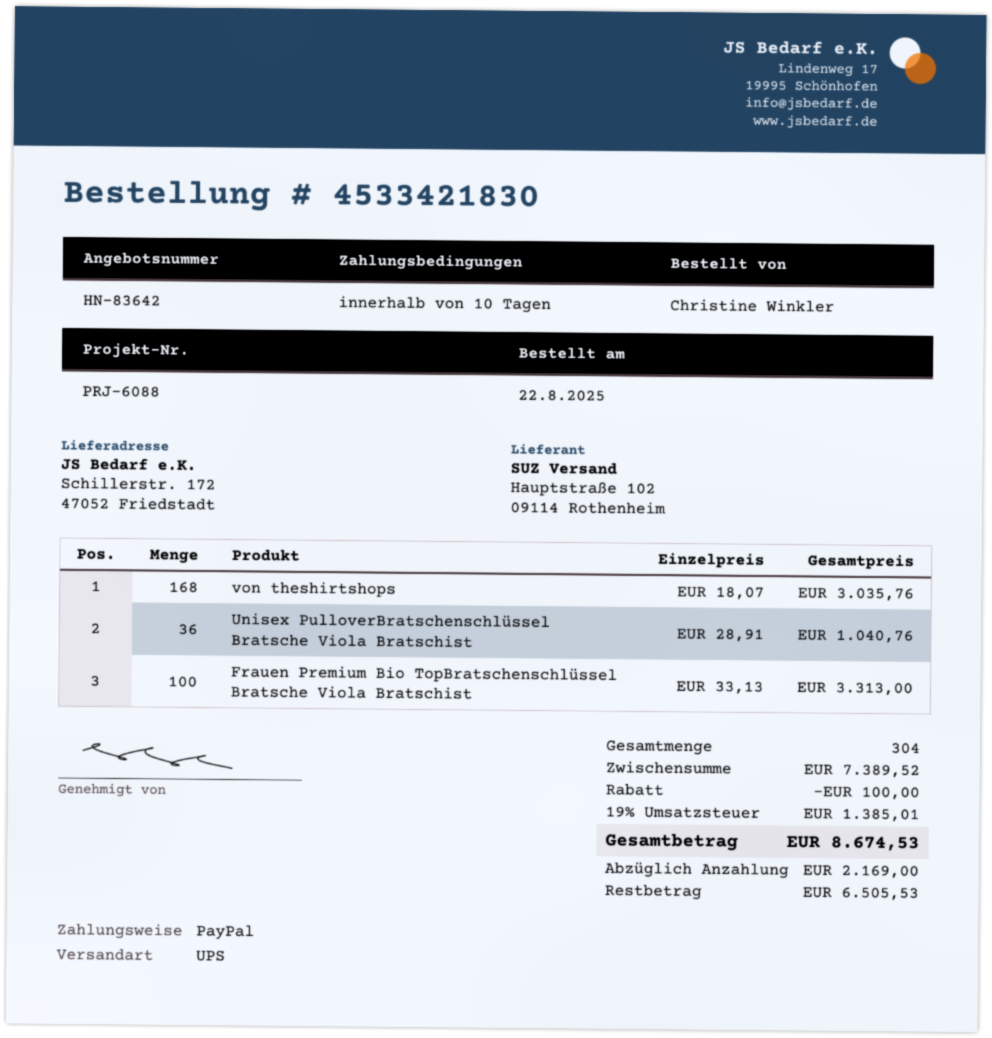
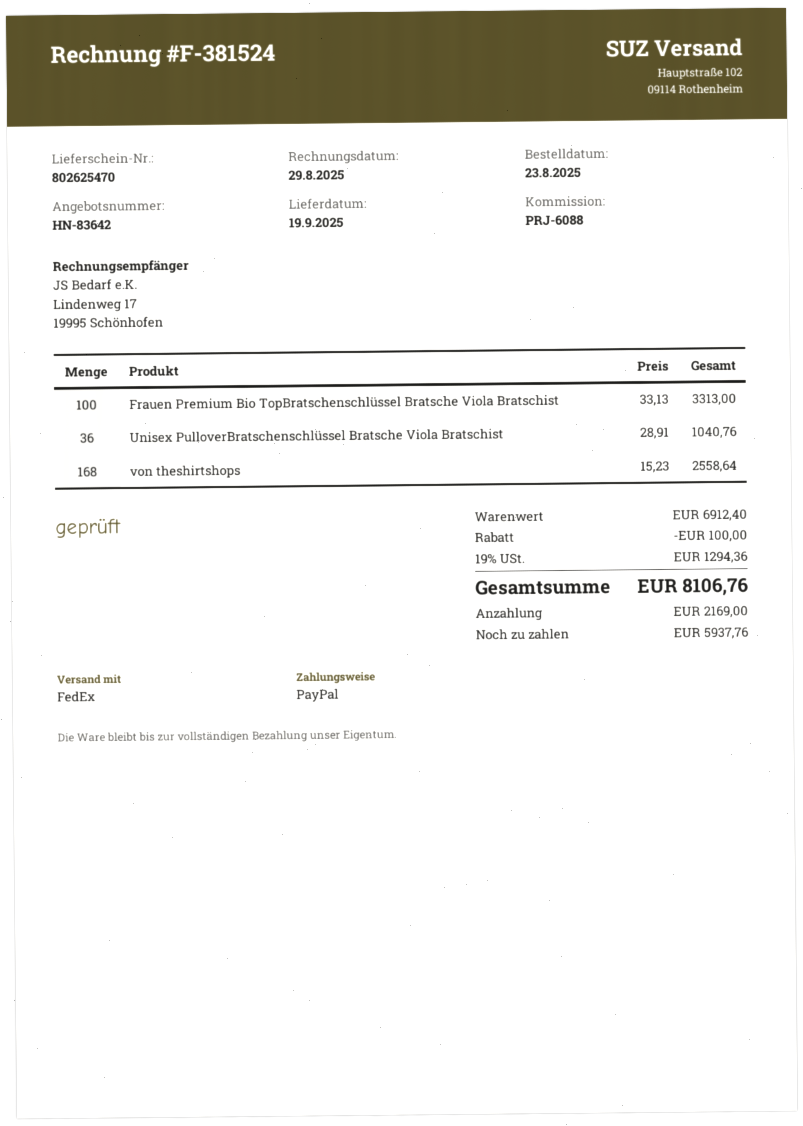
order date: 2025-08-22 -> 2025-08-23
shipping method: UPS -> FedEx
von theshirtshops: 168 x 18.07 = 3035.76 -> 168 x 15.23 = 2558.64
subtotal: 7389.52 -> 6912.40
tax: 19% = 1385.01 -> 19% = 1294.36
total: 8674.53 -> 8106.76
balance: 6505.53 -> 5937.76

